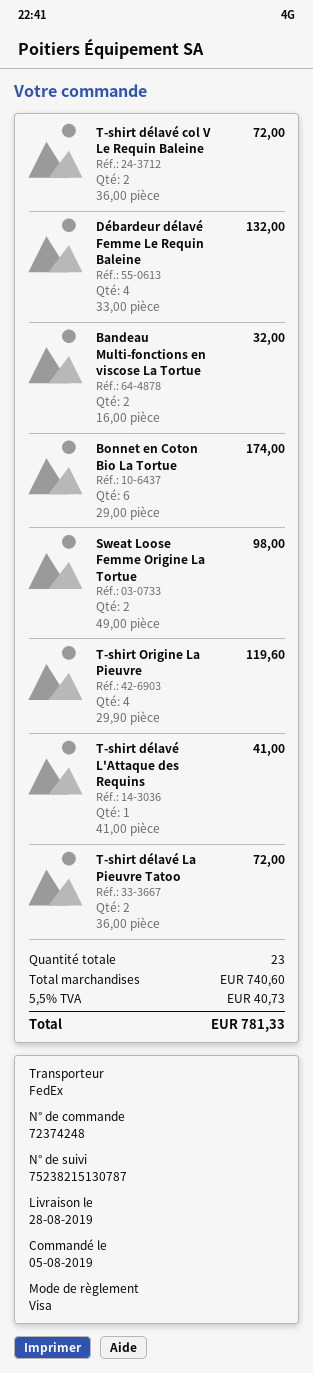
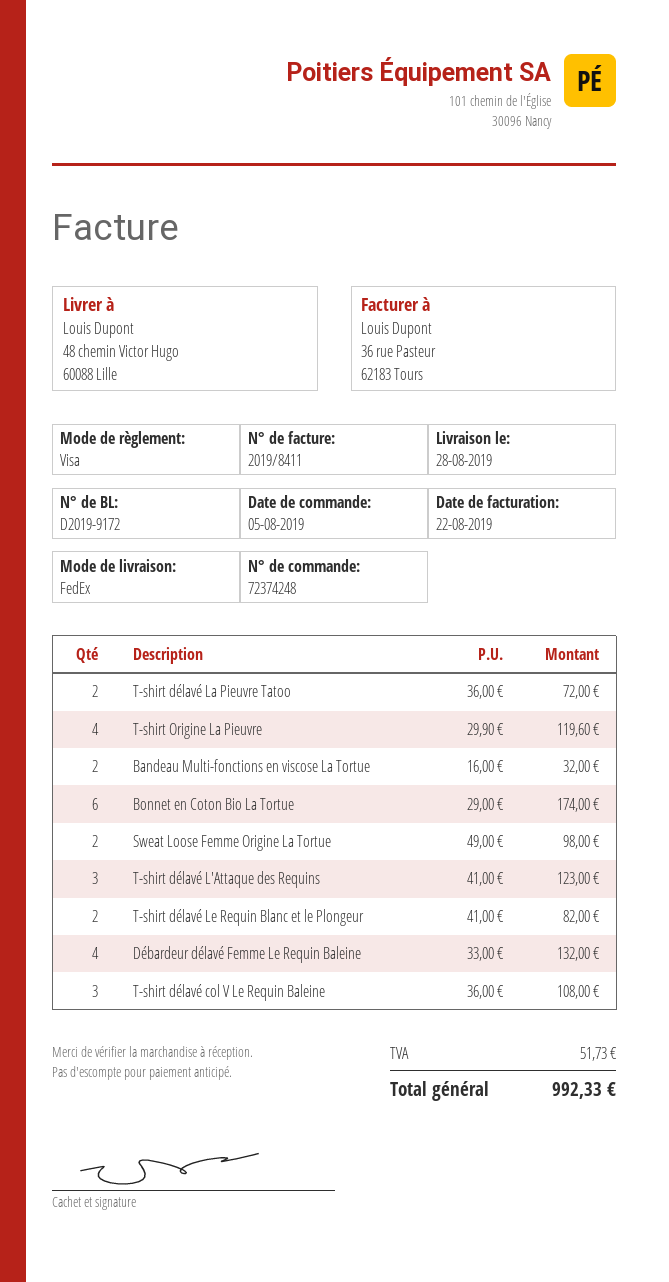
T-shirt délavé col V Le Requin Baleine: 2 x 36.00 = 72.00 -> 3 x 36.00 = 108.00
T-shirt délavé L'Attaque des Requins: 1 x 41.00 = 41.00 -> 3 x 41.00 = 123.00
T-shirt délavé Le Requin Blanc et le Plongeur: none -> 2 x 41.00 = 82.00
tax: 40.73 -> 51.73
total: 781.33 -> 992.33

